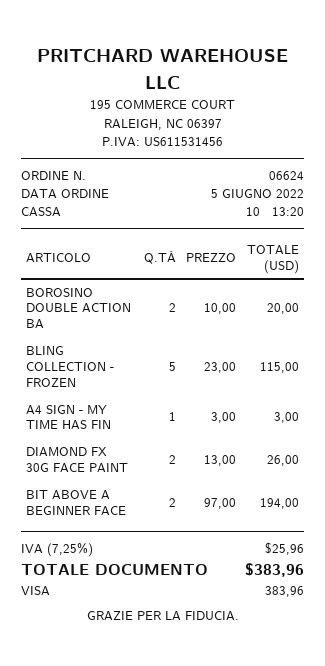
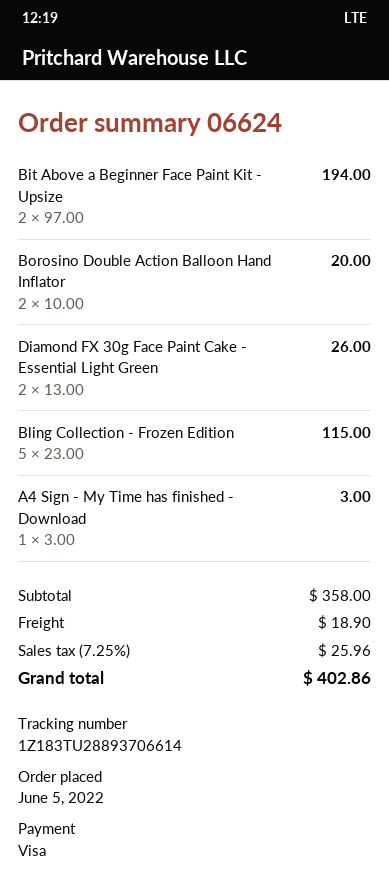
shipping: none -> 18.90
total: 383.96 -> 402.86

